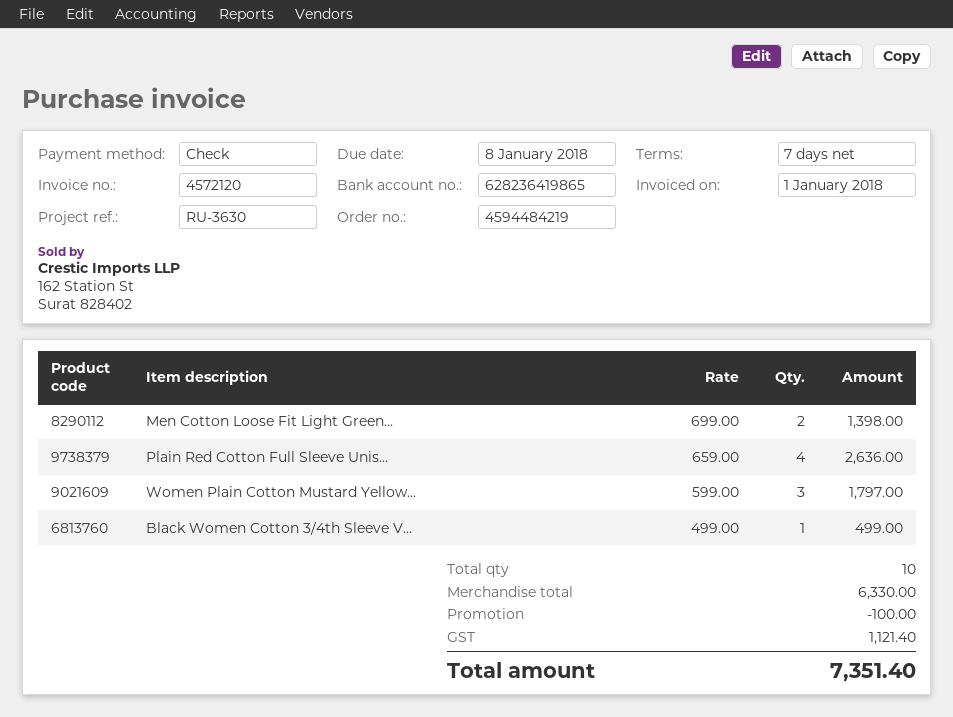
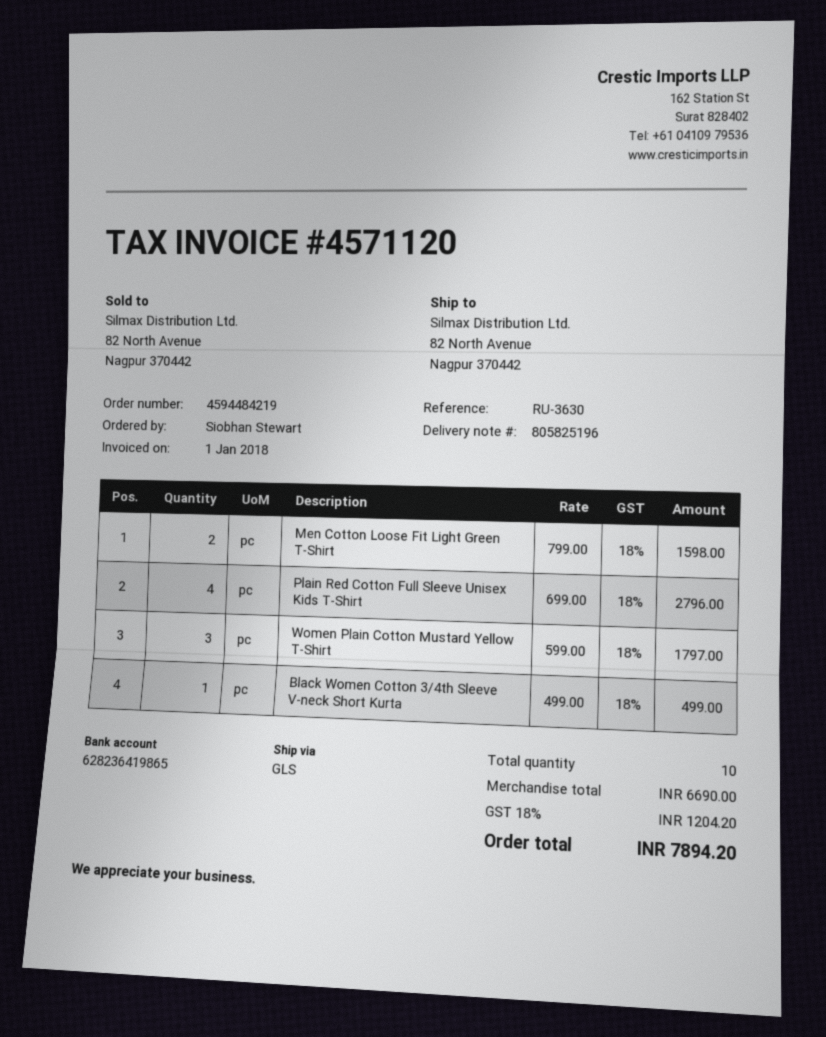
invoice number: 4572120 -> 4571120
Men Cotton Loose Fit Light Green...: 2 x 699.00 = 1398.00 -> 2 x 799.00 = 1598.00
Plain Red Cotton Full Sleeve Unis...: 4 x 659.00 = 2636.00 -> 4 x 699.00 = 2796.00
subtotal: 6330.00 -> 6690.00
discount: 100.00 -> none
tax: 1121.40 -> 1204.20
total: 7351.40 -> 7894.20

